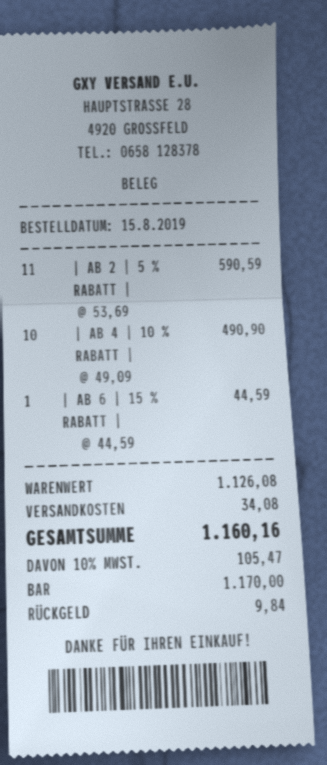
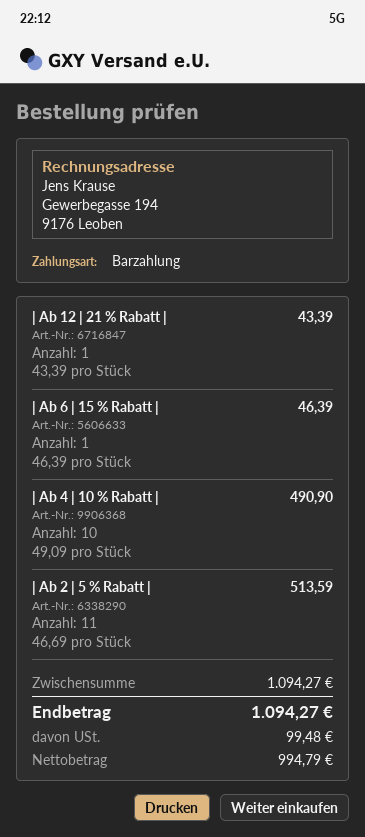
| AB 2 | 5 % RABATT |: 11 x 53.69 = 590.59 -> 11 x 46.69 = 513.59
| AB 6 | 15 % RABATT |: 1 x 44.59 = 44.59 -> 1 x 46.39 = 46.39
| Ab 12 | 21 % Rabatt |: none -> 1 x 43.39 = 43.39
subtotal: 1126.08 -> 1094.27
shipping: 34.08 -> none
tax: 105.47 -> 99.48
total: 1160.16 -> 1094.27

